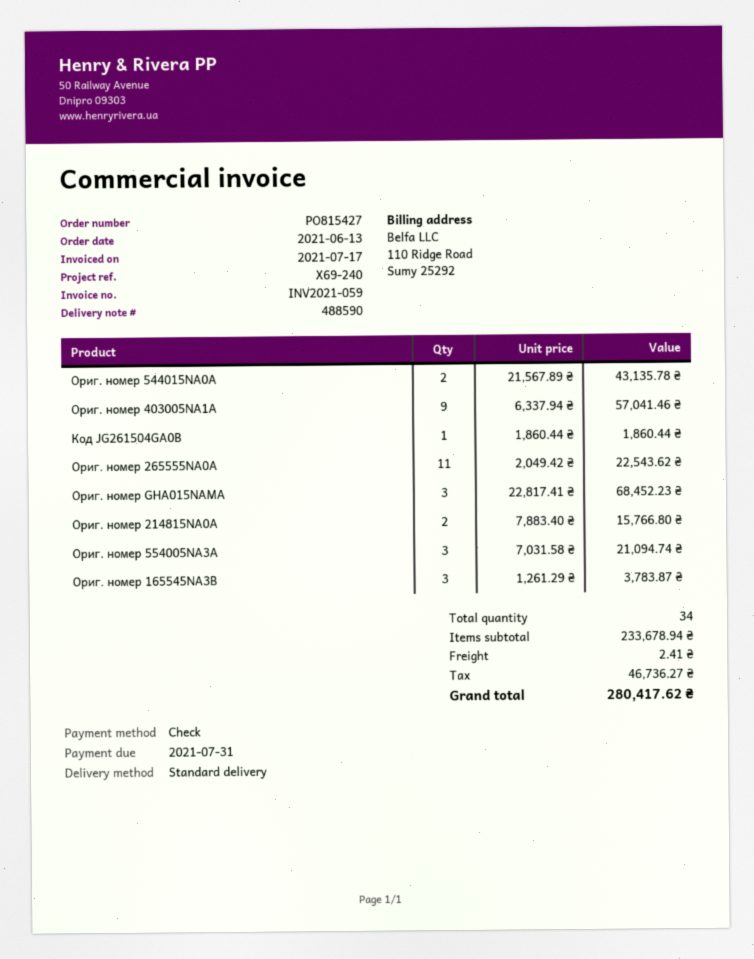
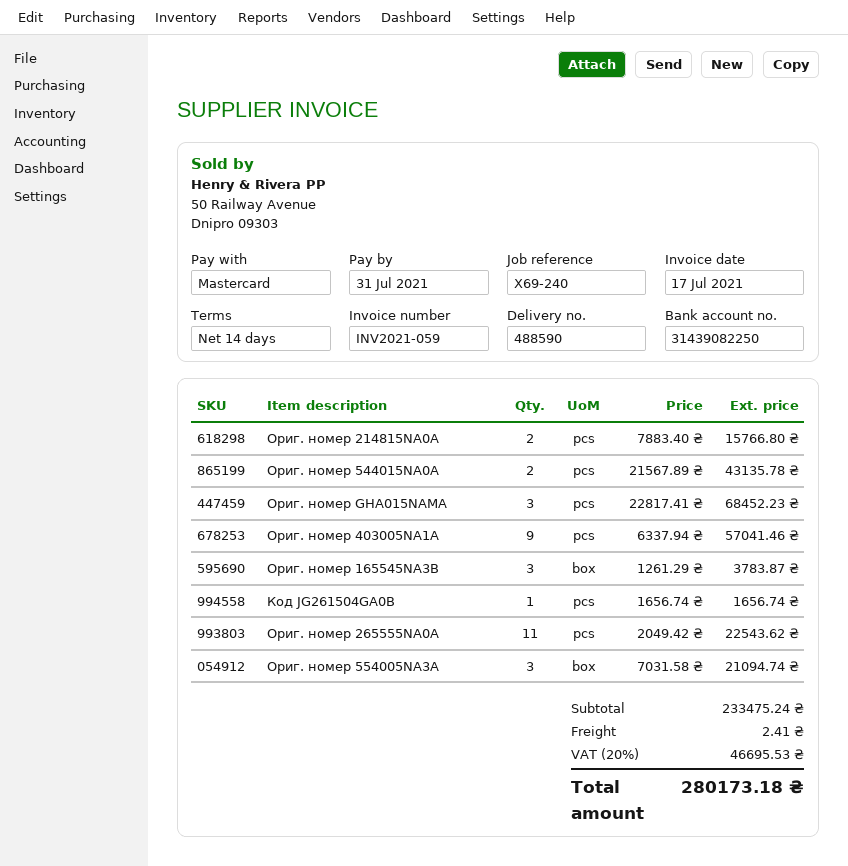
payment method: cheque -> Mastercard
Код JG261504GA0B: 1 x 1860.44 = 1860.44 -> 1 x 1656.74 = 1656.74
subtotal: 233678.94 -> 233475.24
tax: 46736.27 -> 46695.53
total: 280417.62 -> 280173.18

